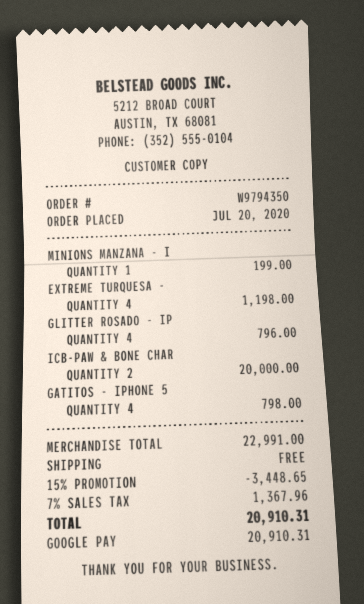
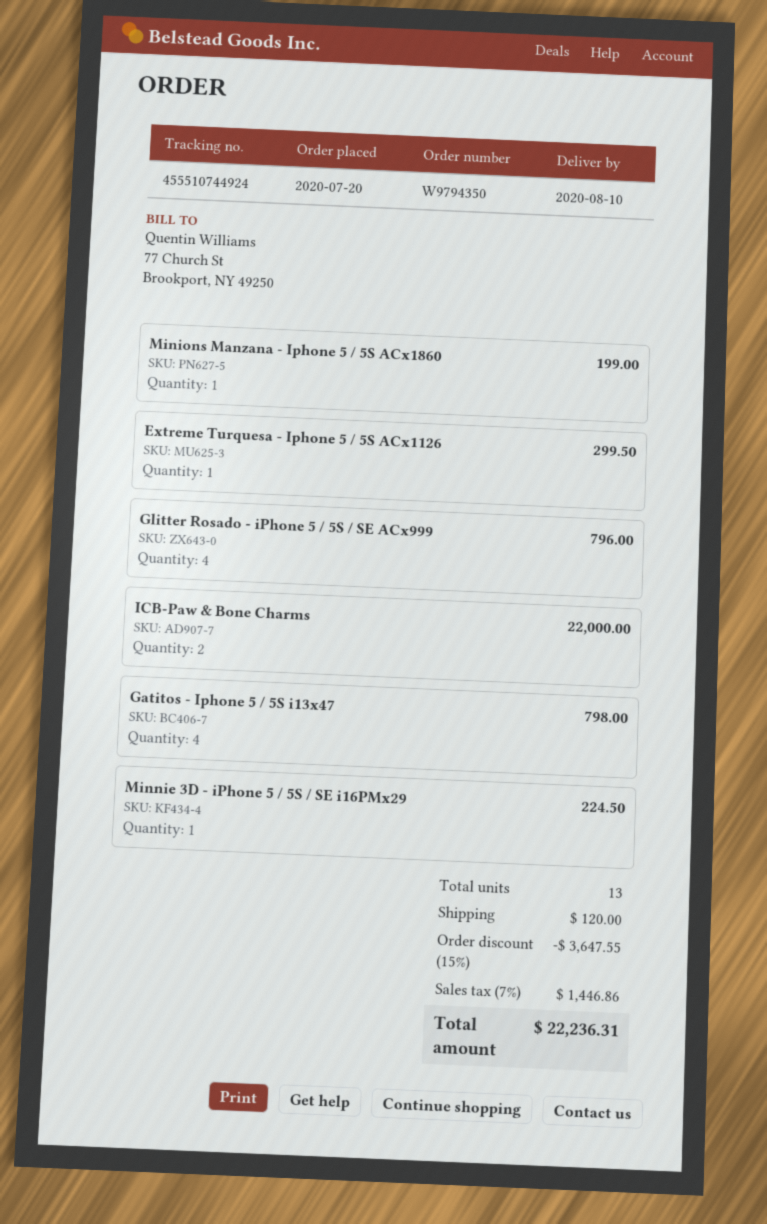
EXTREME TURQUESA -: 4 for 1198.00 -> 1 for 299.50
ICB-PAW & BONE CHAR: 2 for 20000.00 -> 2 for 22000.00
Minnie 3D - iPhone 5 / 5S / SE i16PMx29: none -> 1 for 224.50
discount: 15% = 3448.65 -> 15% = 3647.55
shipping: 0.00 -> 120.00
tax: 7% = 1367.96 -> 7% = 1446.86
total: 20910.31 -> 22236.31

